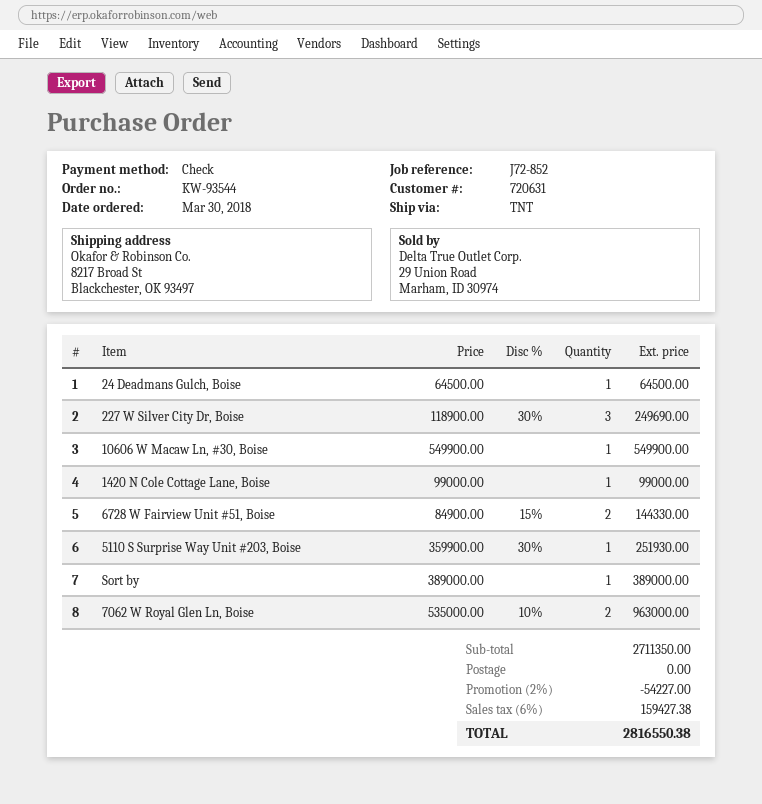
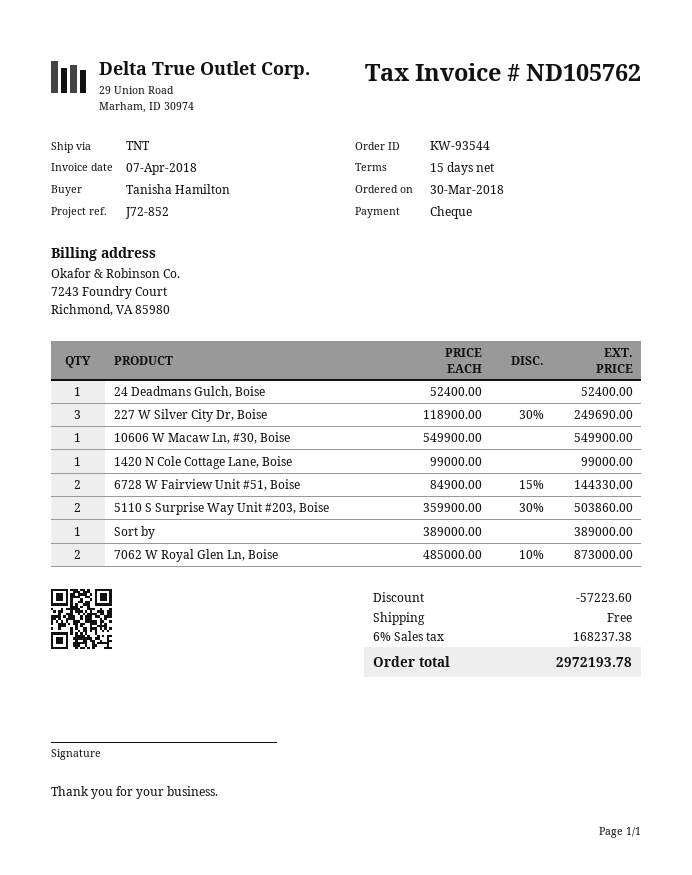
24 Deadmans Gulch, Boise: 1 x 64500.00 = 64500.00 -> 1 x 52400.00 = 52400.00
5110 S Surprise Way Unit #203, Boise: 1 x 359900.00 - 30% = 251930.00 -> 2 x 359900.00 - 30% = 503860.00
7062 W Royal Glen Ln, Boise: 2 x 535000.00 - 10% = 963000.00 -> 2 x 485000.00 - 10% = 873000.00
discount: 54227.00 -> 57223.60
tax: 6% = 159427.38 -> 6% = 168237.38
total: 2816550.38 -> 2972193.78

